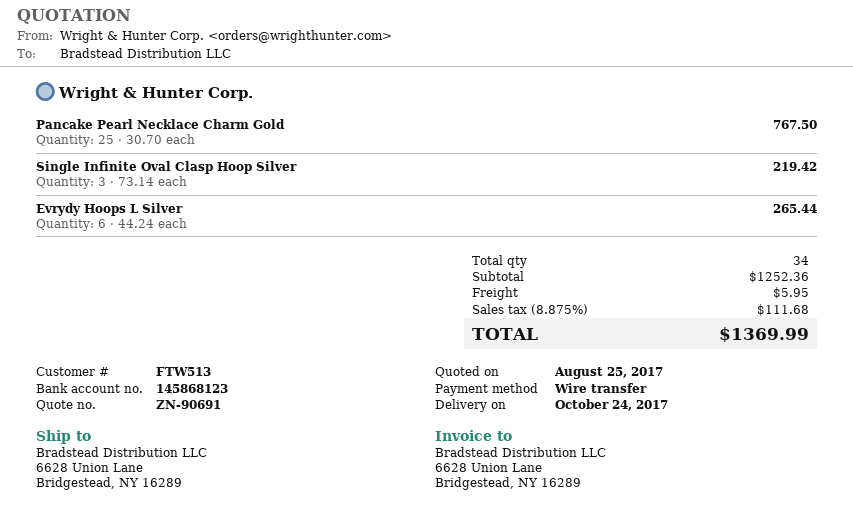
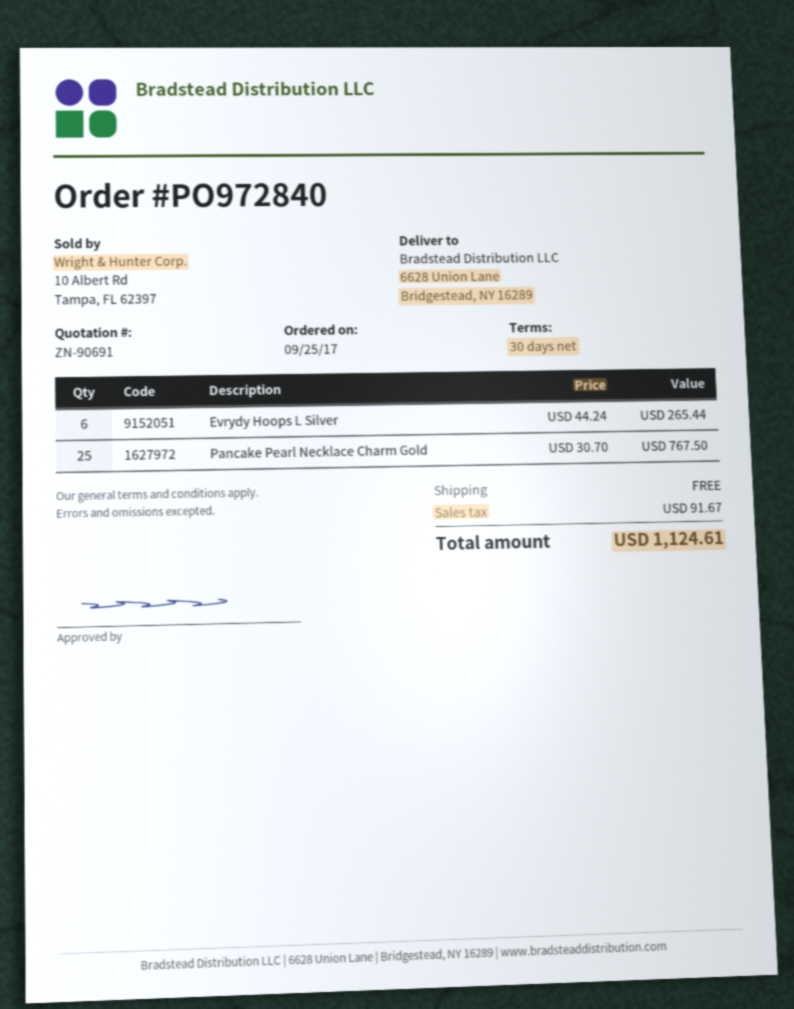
Single Infinite Oval Clasp Hoop Silver: 3 x 73.14 = 219.42 -> none
shipping: 5.95 -> 0.00
tax: 111.68 -> 91.67
total: 1369.99 -> 1124.61

